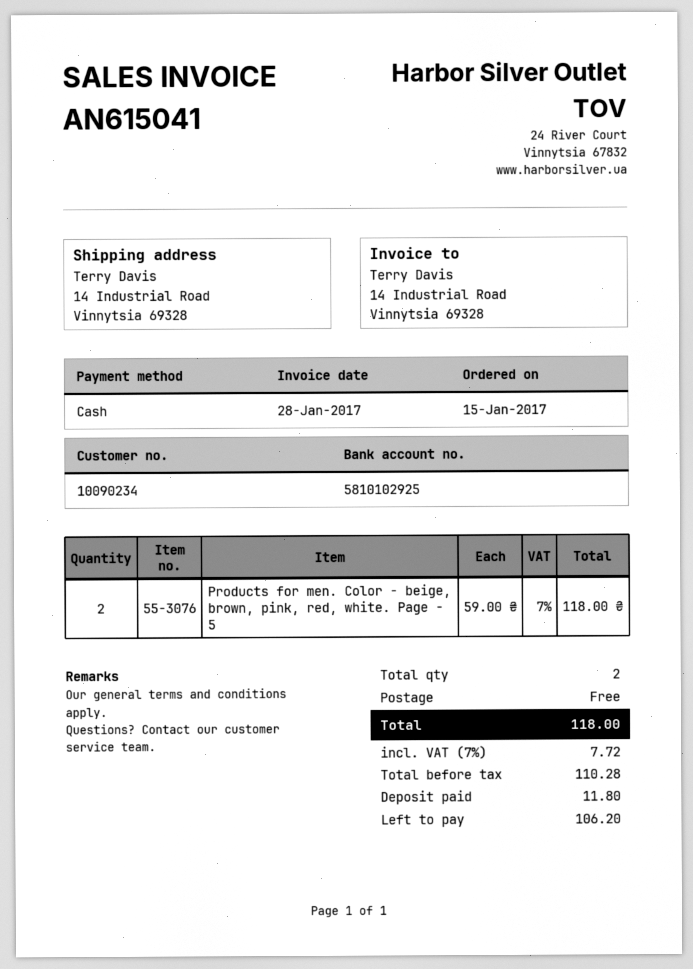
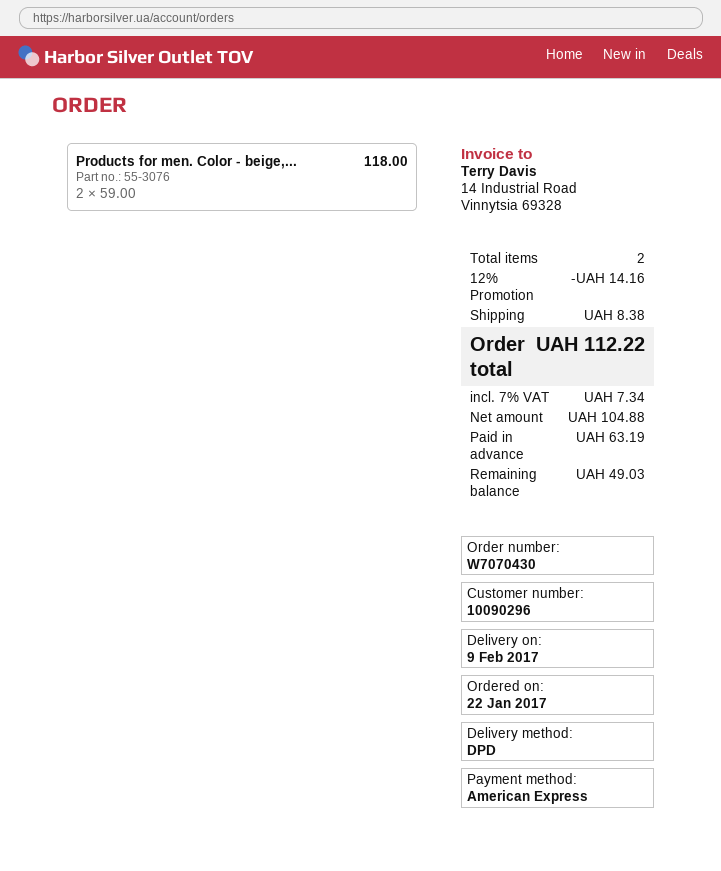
order date: 2017-01-15 -> 2017-01-22
customer number: 10090234 -> 10090296
payment method: cash -> American Express
discount: none -> 12% = 14.16
shipping: 0.00 -> 8.38
net: 110.28 -> 104.88
tax: 7% = 7.72 -> 7% = 7.34
total: 118.00 -> 112.22
deposit: 11.80 -> 63.19
balance: 106.20 -> 49.03

